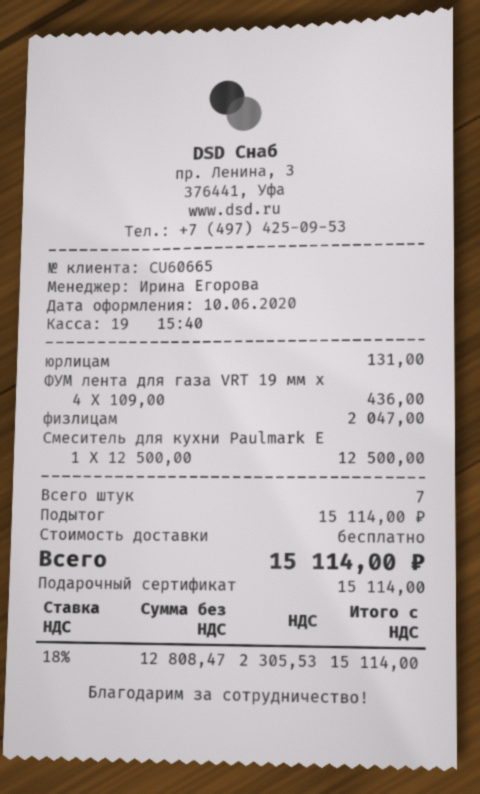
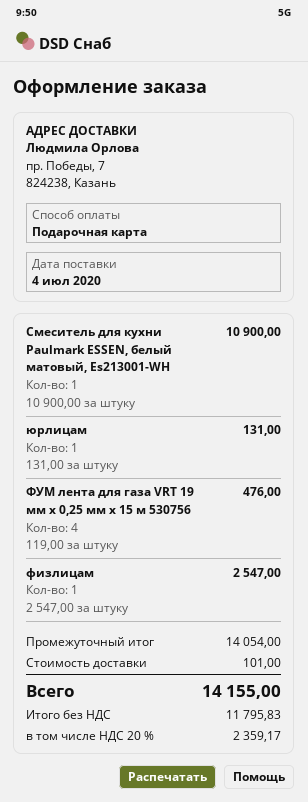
ФУМ лента для газа VRT 19 мм х: 4 x 109.00 = 436.00 -> 4 x 119.00 = 476.00
физлицам: 1 x 2047.00 = 2047.00 -> 1 x 2547.00 = 2547.00
Смеситель для кухни Paulmark E: 1 x 12500.00 = 12500.00 -> 1 x 10900.00 = 10900.00
subtotal: 15114.00 -> 14054.00
shipping: 0.00 -> 101.00
net: 12808.47 -> 11795.83
tax: 18% = 2305.53 -> 20% = 2359.17
total: 15114.00 -> 14155.00

